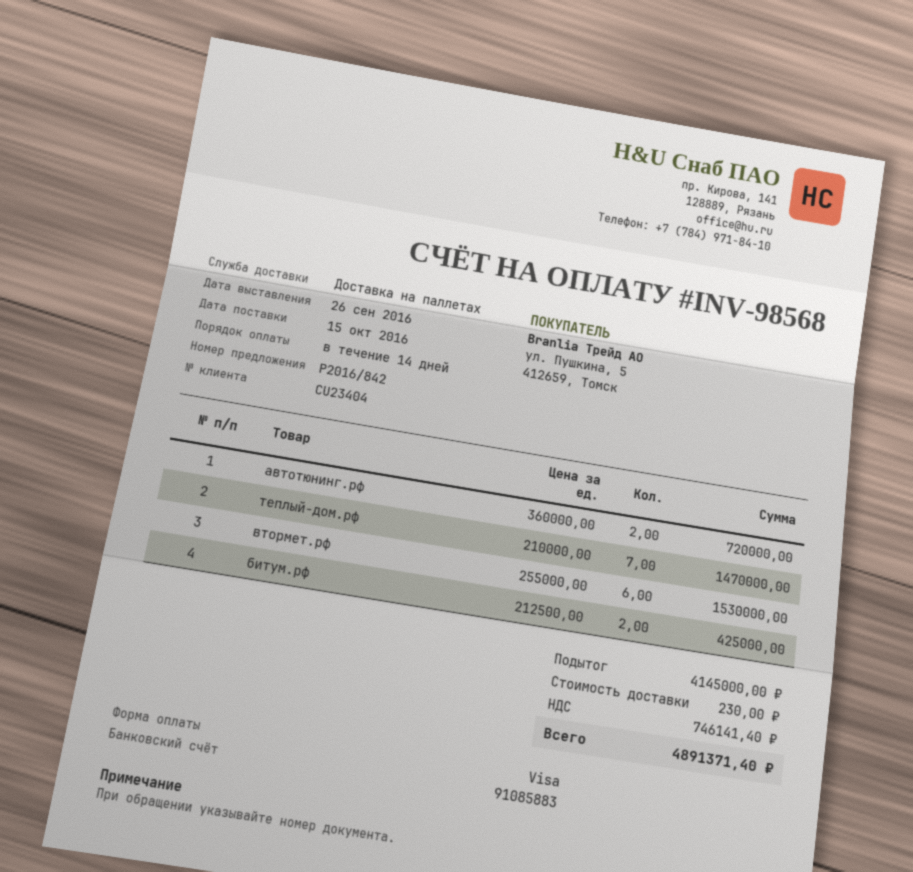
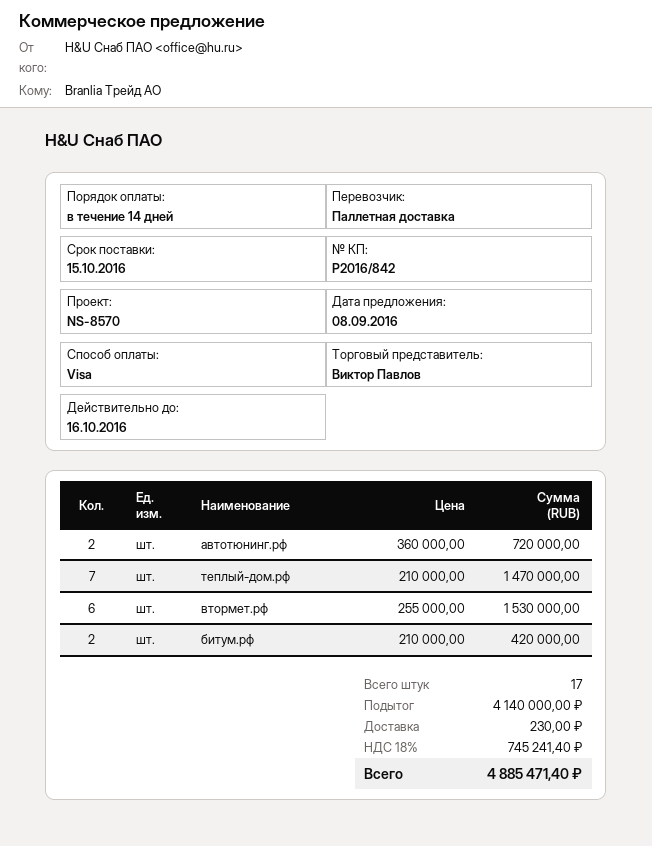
битум.рф: 2 x 212500.00 = 425000.00 -> 2 x 210000.00 = 420000.00
subtotal: 4145000.00 -> 4140000.00
tax: 746141.40 -> 745241.40
total: 4891371.40 -> 4885471.40

